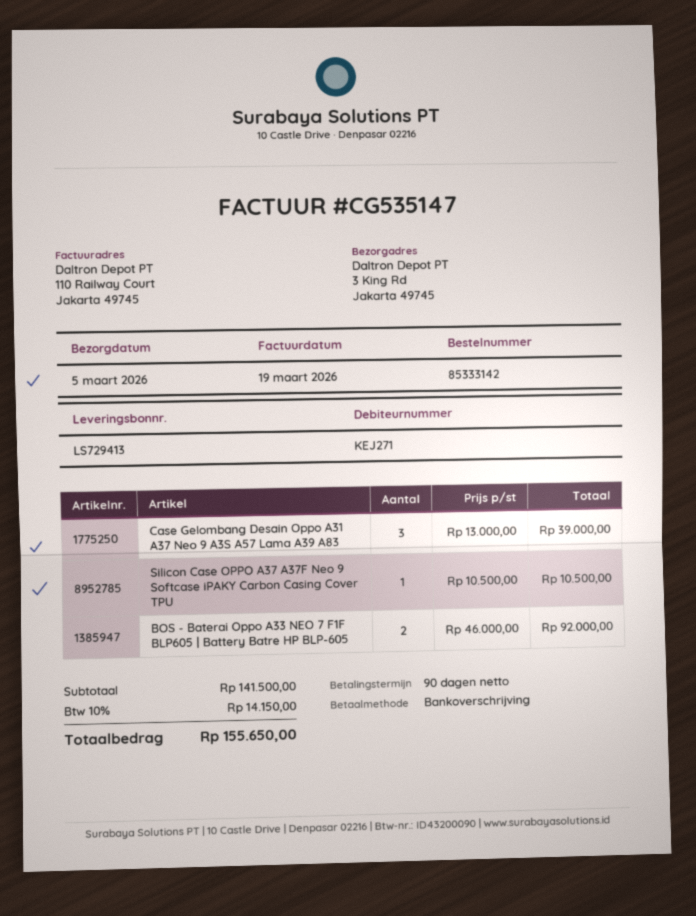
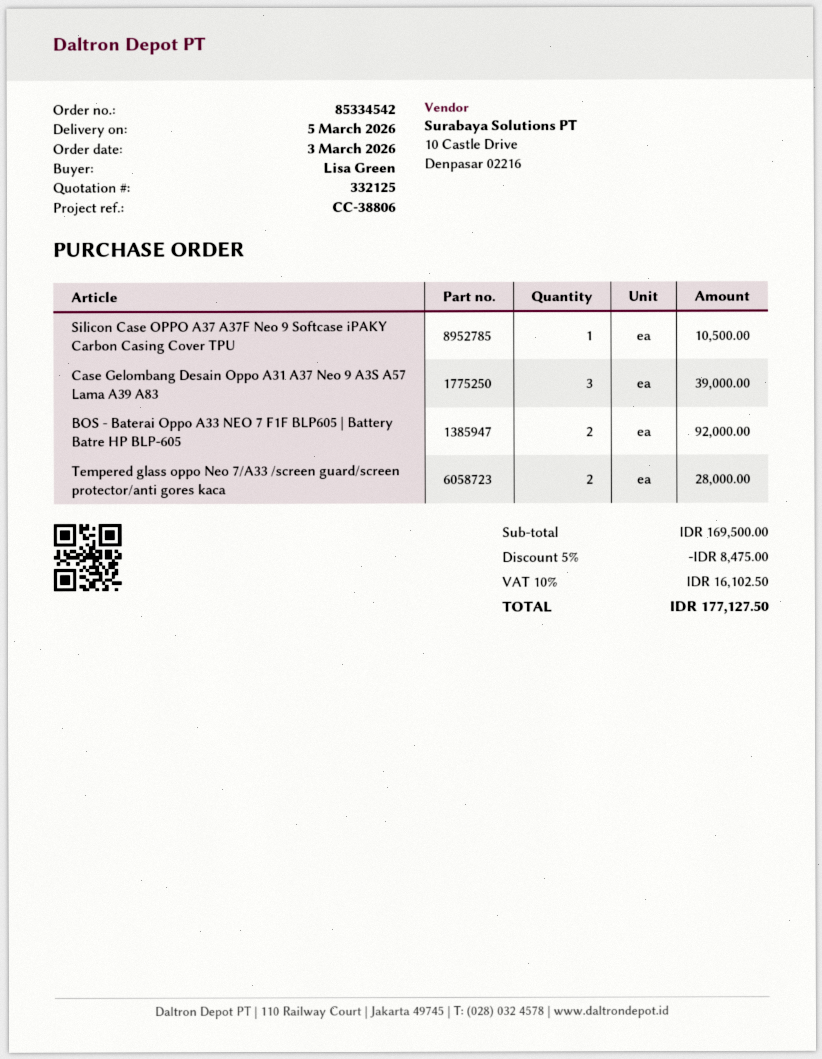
order number: 85333142 -> 85334542
Tempered glass oppo Neo 7/A33 /screen guard/screen protector/anti gores kaca: none -> 2 for 28000.00
subtotal: 141500.00 -> 169500.00
discount: none -> 5% = 8475.00
tax: 10% = 14150.00 -> 10% = 16102.50
total: 155650.00 -> 177127.50

